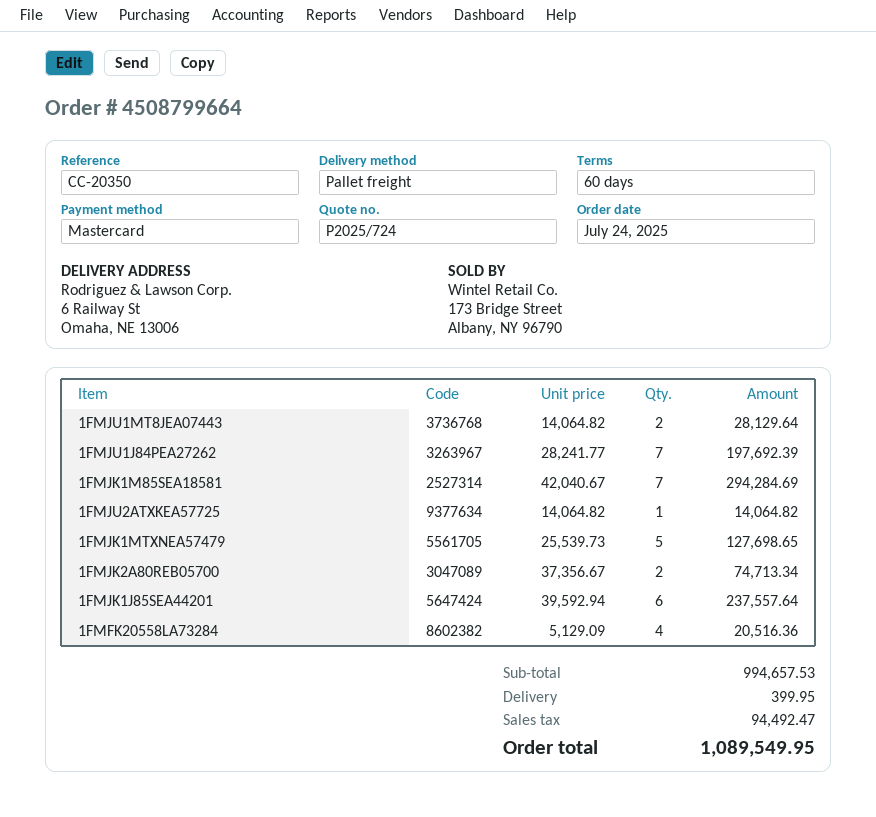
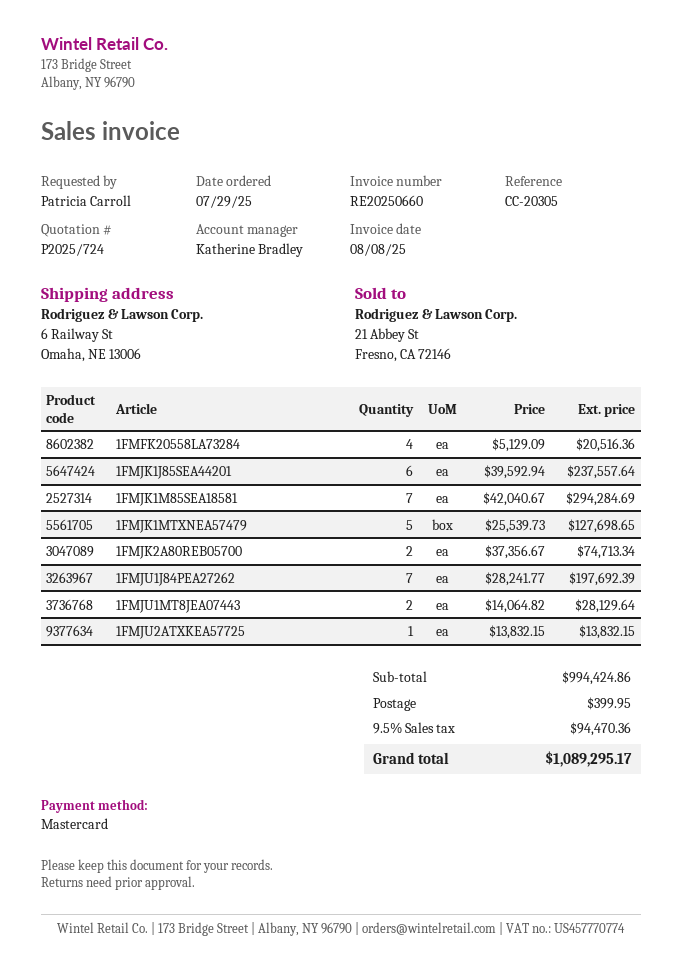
order date: 2025-07-24 -> 2025-07-29
reference: CC-20350 -> CC-20305
1FMJU2ATXKEA57725: 1 x 14064.82 = 14064.82 -> 1 x 13832.15 = 13832.15
subtotal: 994657.53 -> 994424.86
tax: 94492.47 -> 94470.36
total: 1089549.95 -> 1089295.17

